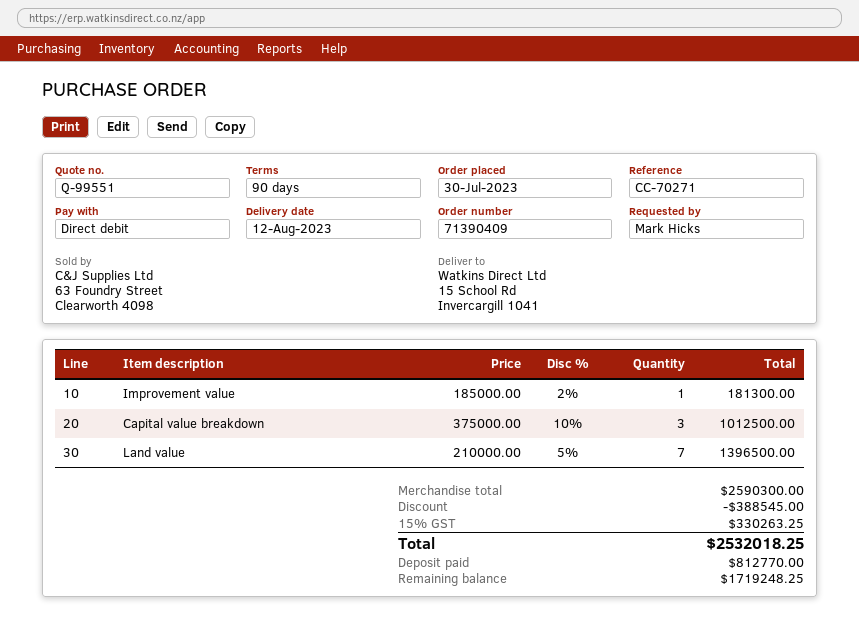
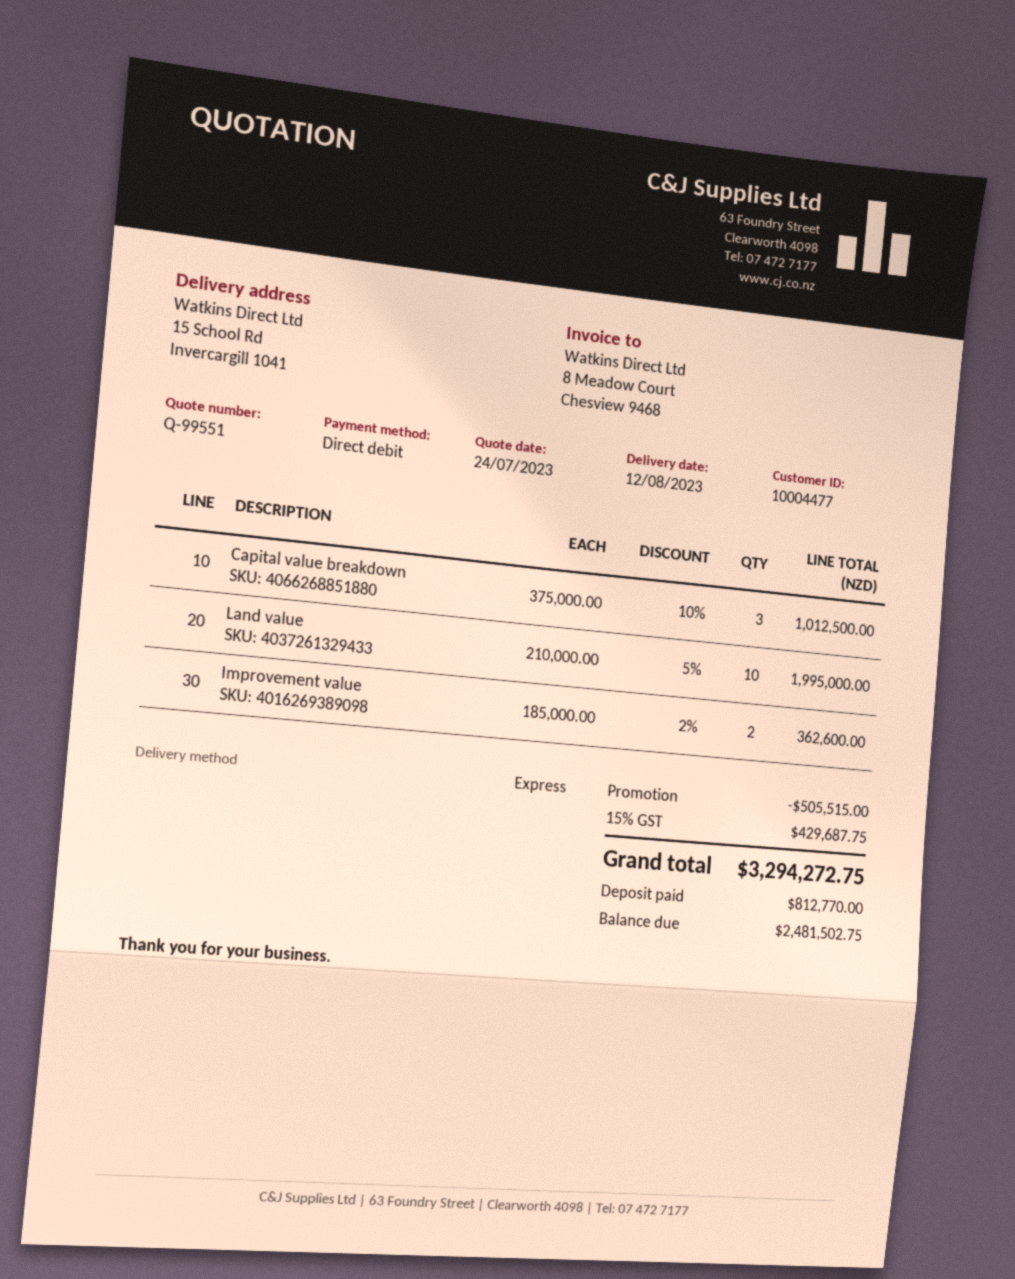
Improvement value: 1 x 185000.00 - 2% = 181300.00 -> 2 x 185000.00 - 2% = 362600.00
Land value: 7 x 210000.00 - 5% = 1396500.00 -> 10 x 210000.00 - 5% = 1995000.00
discount: 388545.00 -> 505515.00
tax: 15% = 330263.25 -> 15% = 429687.75
total: 2532018.25 -> 3294272.75
balance: 1719248.25 -> 2481502.75

